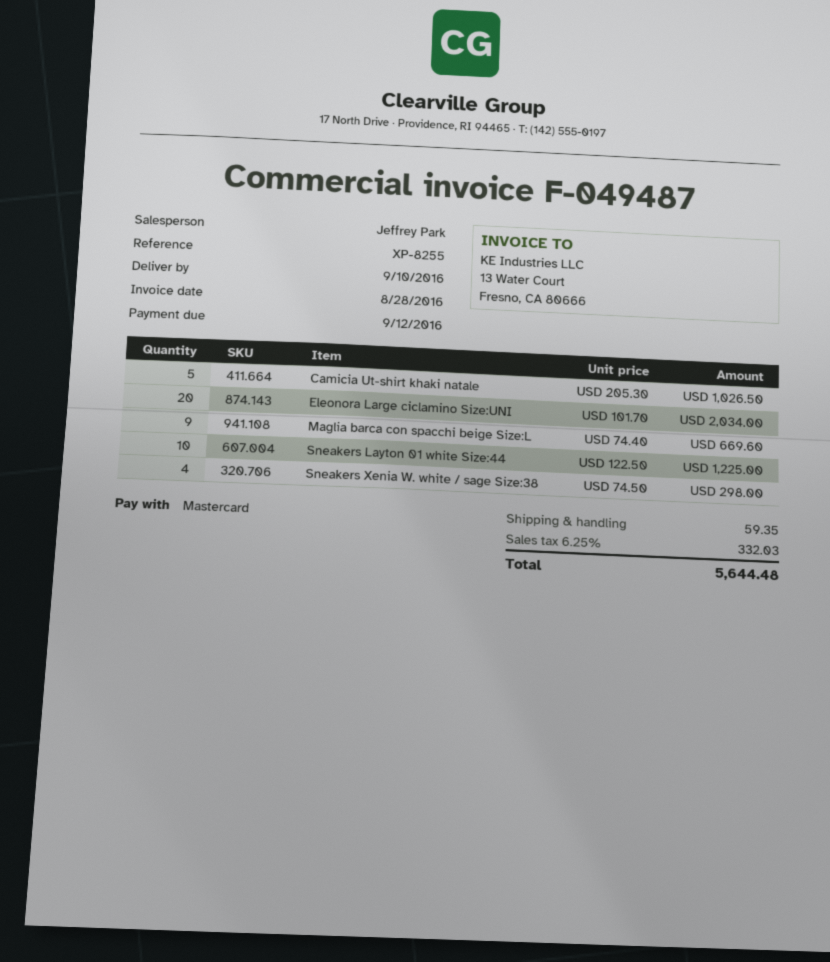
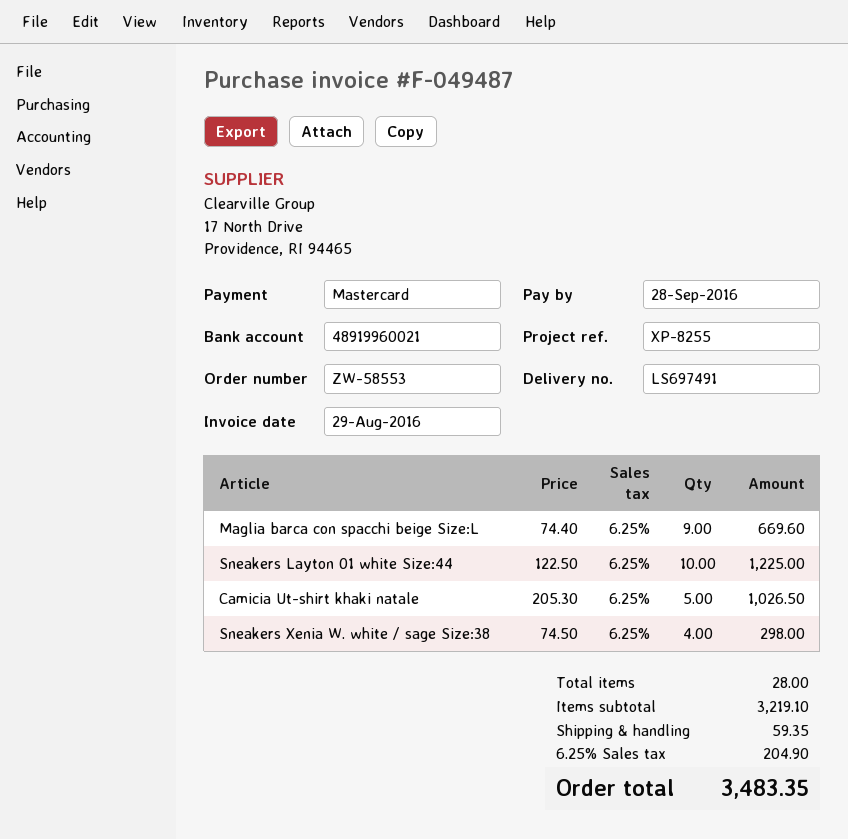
invoice date: 2016-08-28 -> 2016-08-29
due date: 2016-09-12 -> 2016-09-28
Eleonora Large ciclamino Size:UNI: 20 x 101.70 = 2034.00 -> none
tax: 6.25% = 332.03 -> 6.25% = 204.90
total: 5644.48 -> 3483.35

